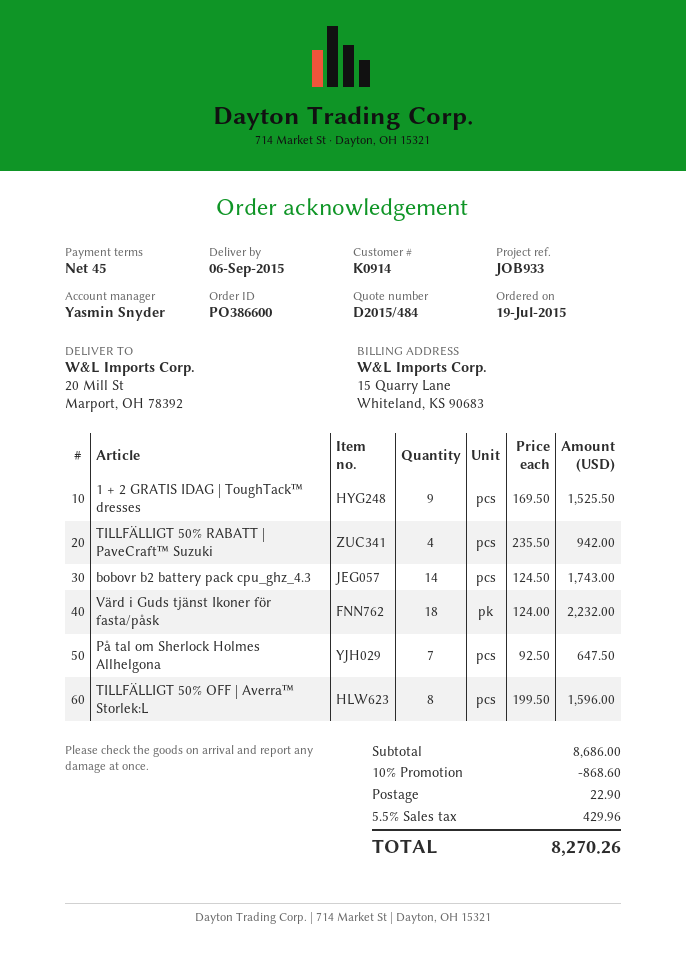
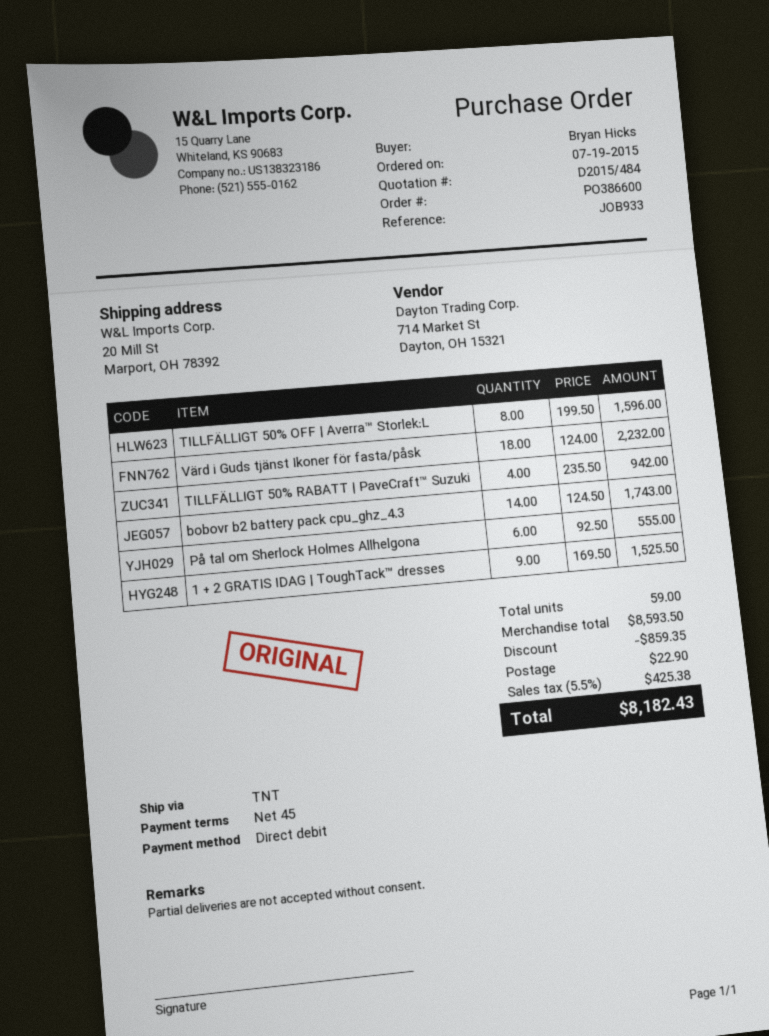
På tal om Sherlock Holmes Allhelgona: 7 x 92.50 = 647.50 -> 6 x 92.50 = 555.00
subtotal: 8686.00 -> 8593.50
discount: 868.60 -> 859.35
tax: 5.5% = 429.96 -> 5.5% = 425.38
total: 8270.26 -> 8182.43

